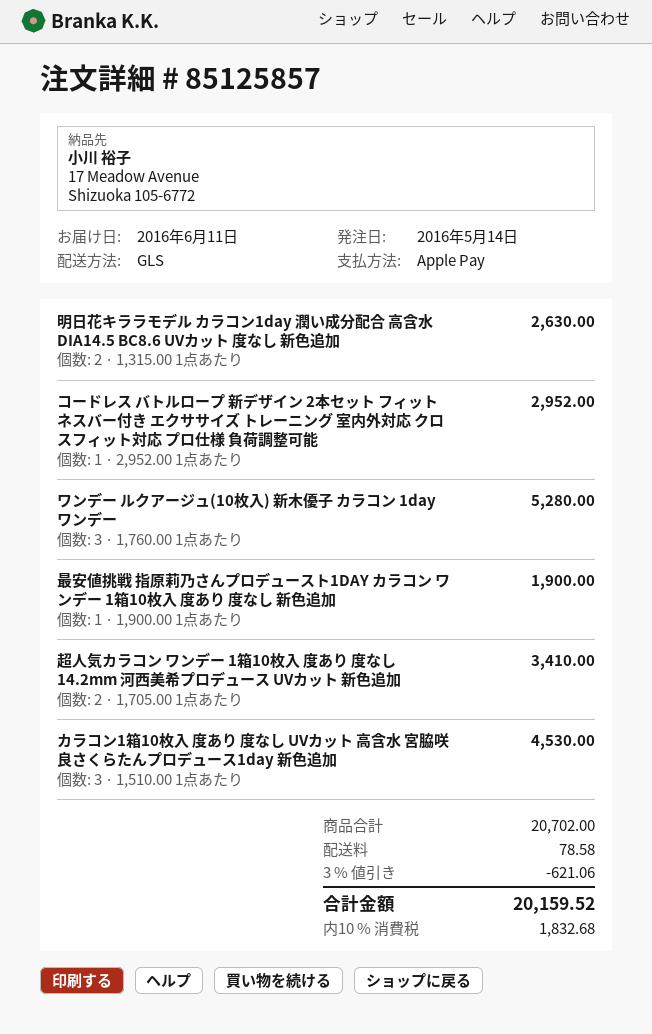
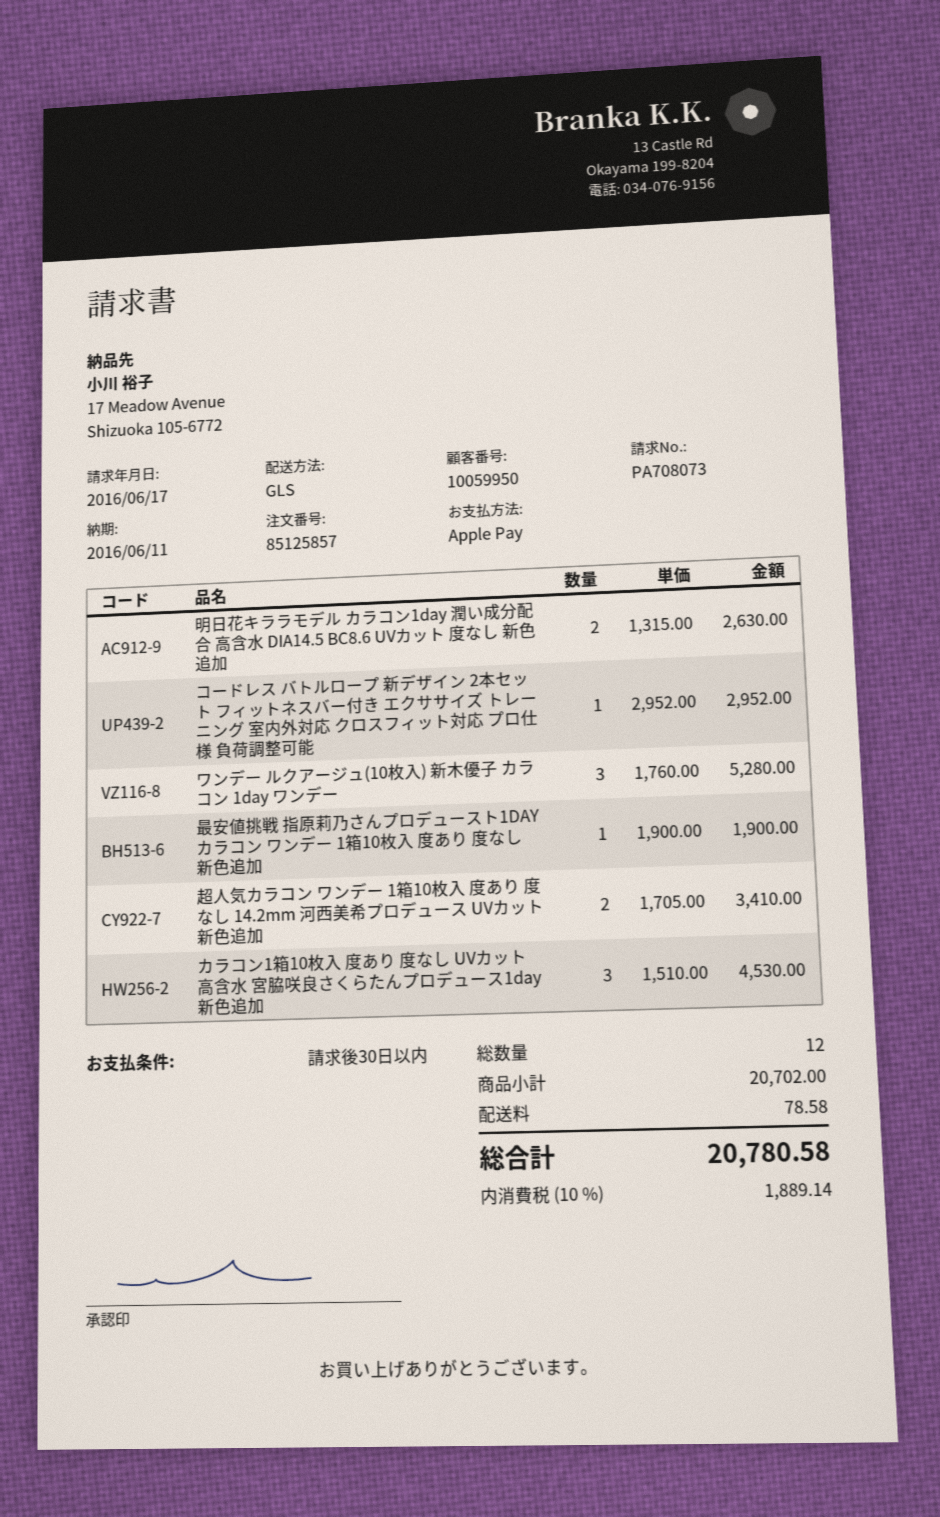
discount: 3% = 621.06 -> none
tax: 10% = 1832.68 -> 10% = 1889.14
total: 20159.52 -> 20780.58

